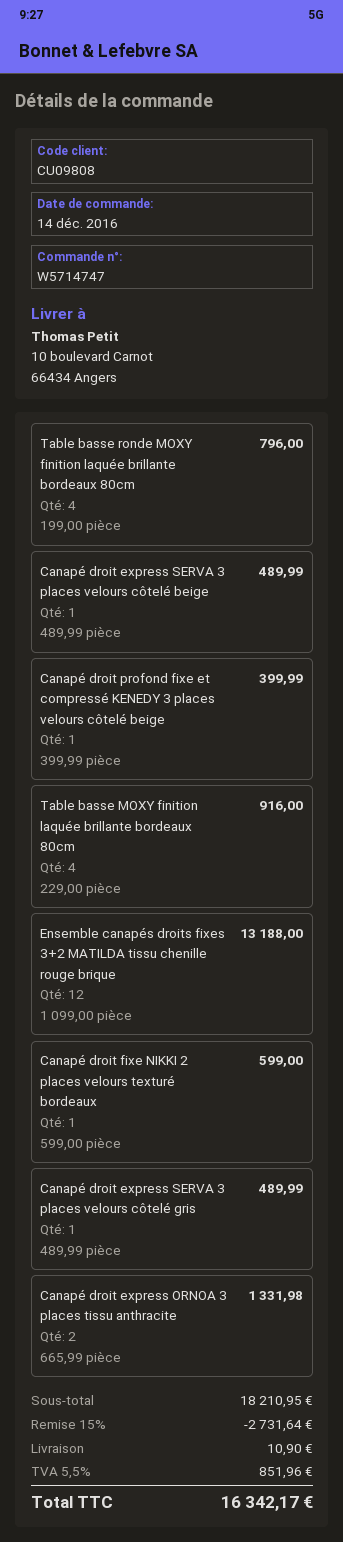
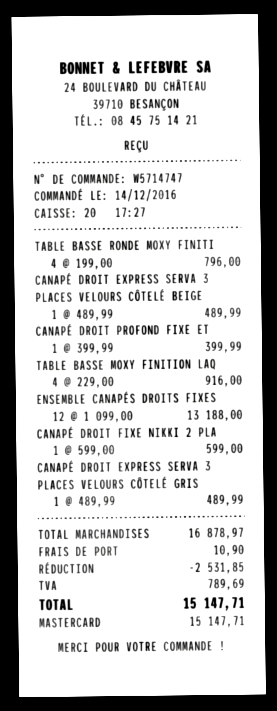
Canapé droit express ORNOA 3 places tissu anthracite: 2 x 665.99 = 1331.98 -> none
subtotal: 18210.95 -> 16878.97
discount: 2731.64 -> 2531.85
tax: 851.96 -> 789.69
total: 16342.17 -> 15147.71

